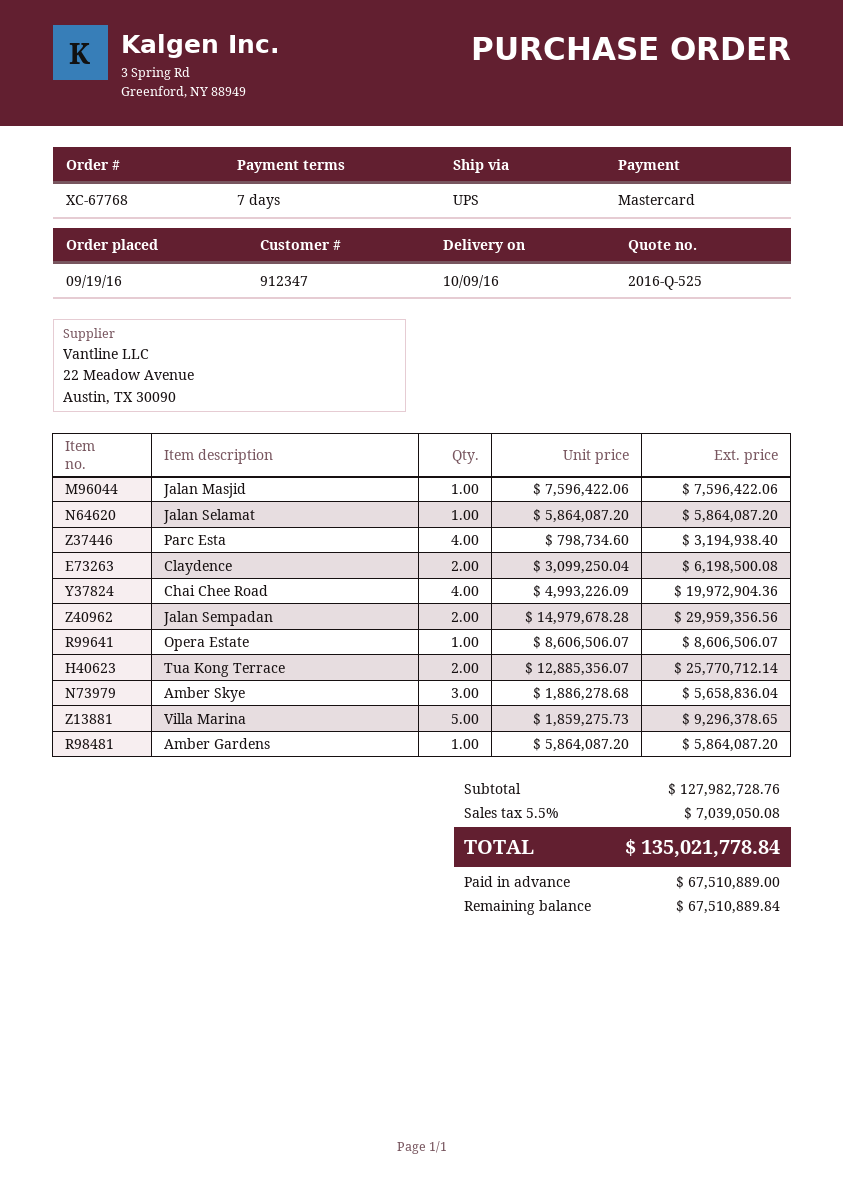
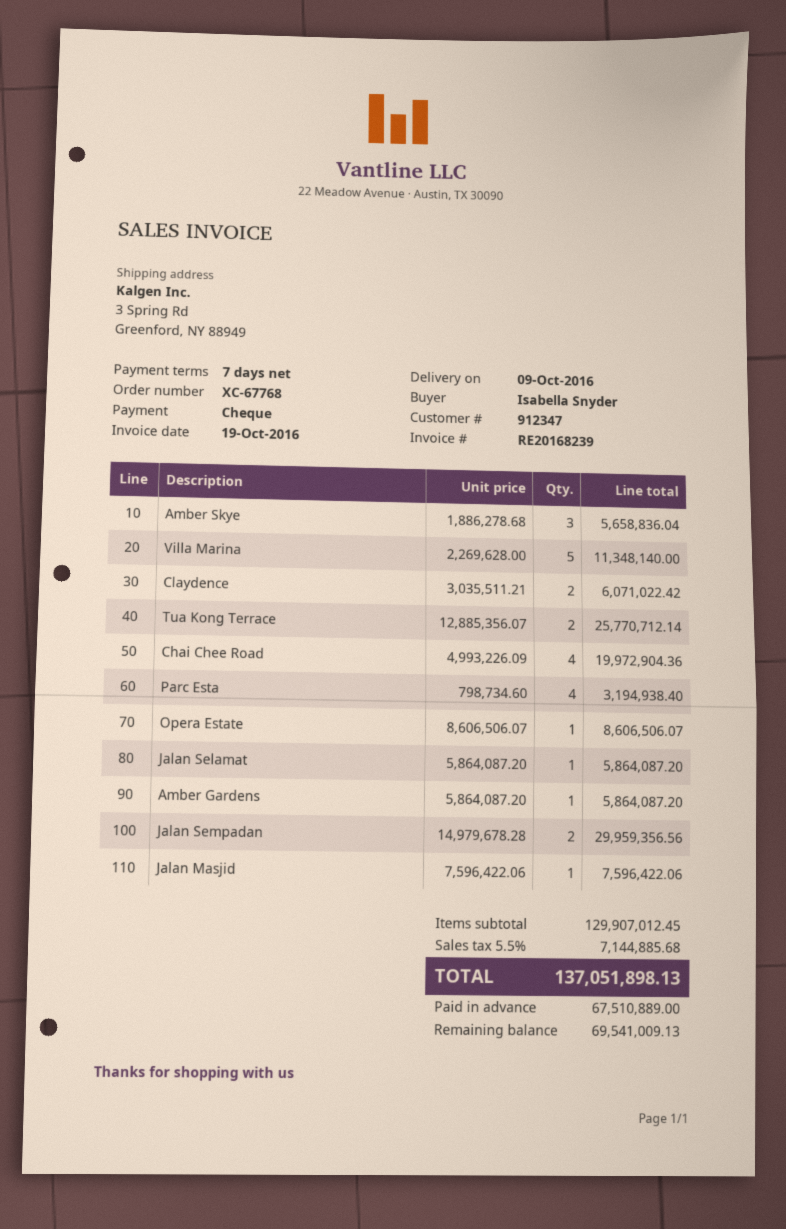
payment method: Mastercard -> cheque
Claydence: 2 x 3099250.04 = 6198500.08 -> 2 x 3035511.21 = 6071022.42
Villa Marina: 5 x 1859275.73 = 9296378.65 -> 5 x 2269628.00 = 11348140.00
subtotal: 127982728.76 -> 129907012.45
tax: 5.5% = 7039050.08 -> 5.5% = 7144885.68
total: 135021778.84 -> 137051898.13
balance: 67510889.84 -> 69541009.13

